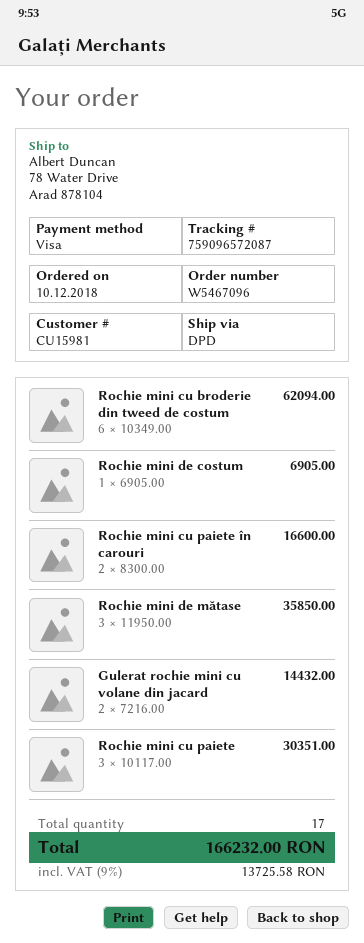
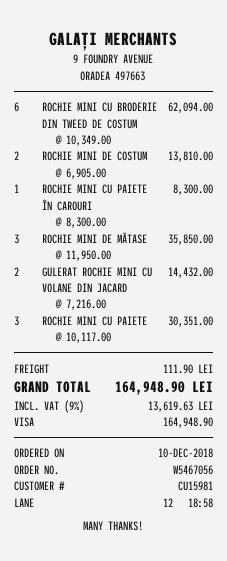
order number: W5467096 -> W5467056
Rochie mini de costum: 1 x 6905.00 = 6905.00 -> 2 x 6905.00 = 13810.00
Rochie mini cu paiete în carouri: 2 x 8300.00 = 16600.00 -> 1 x 8300.00 = 8300.00
shipping: none -> 111.90
tax: 9% = 13725.58 -> 9% = 13619.63
total: 166232.00 -> 164948.90

